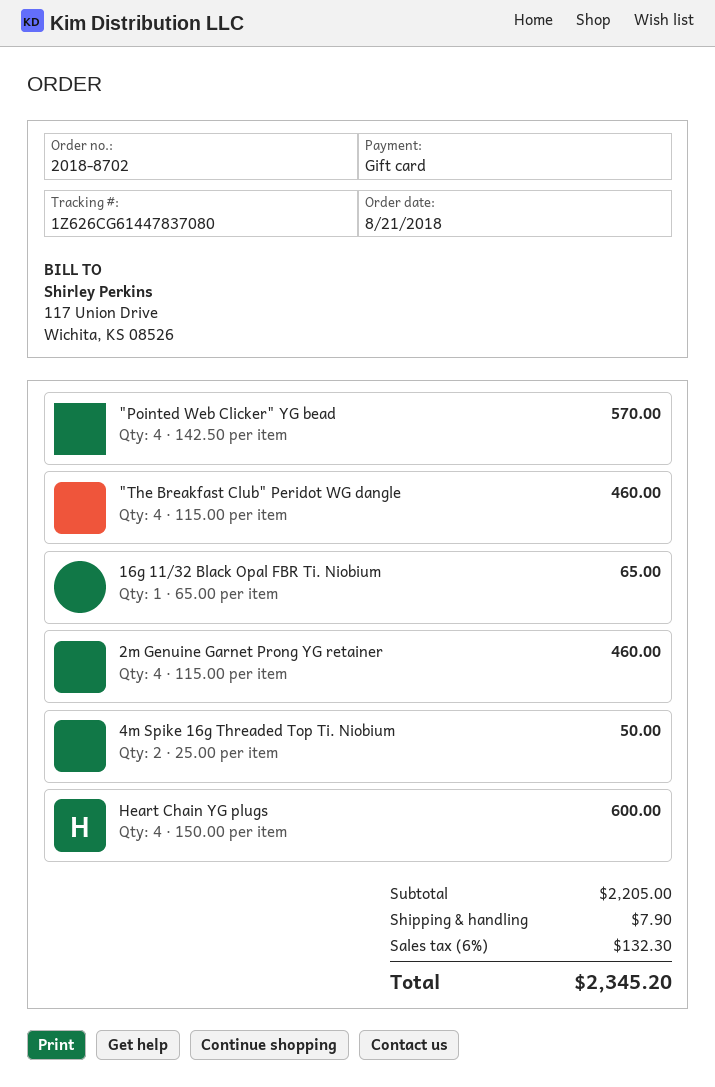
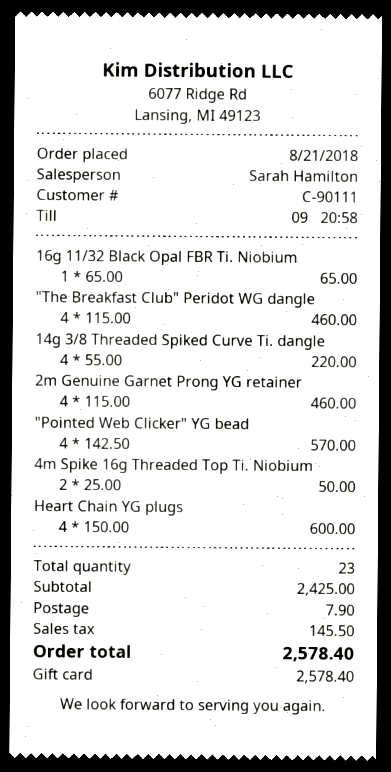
14g 3/8 Threaded Spiked Curve Ti. dangle: none -> 4 x 55.00 = 220.00
subtotal: 2205.00 -> 2425.00
tax: 132.30 -> 145.50
total: 2345.20 -> 2578.40

